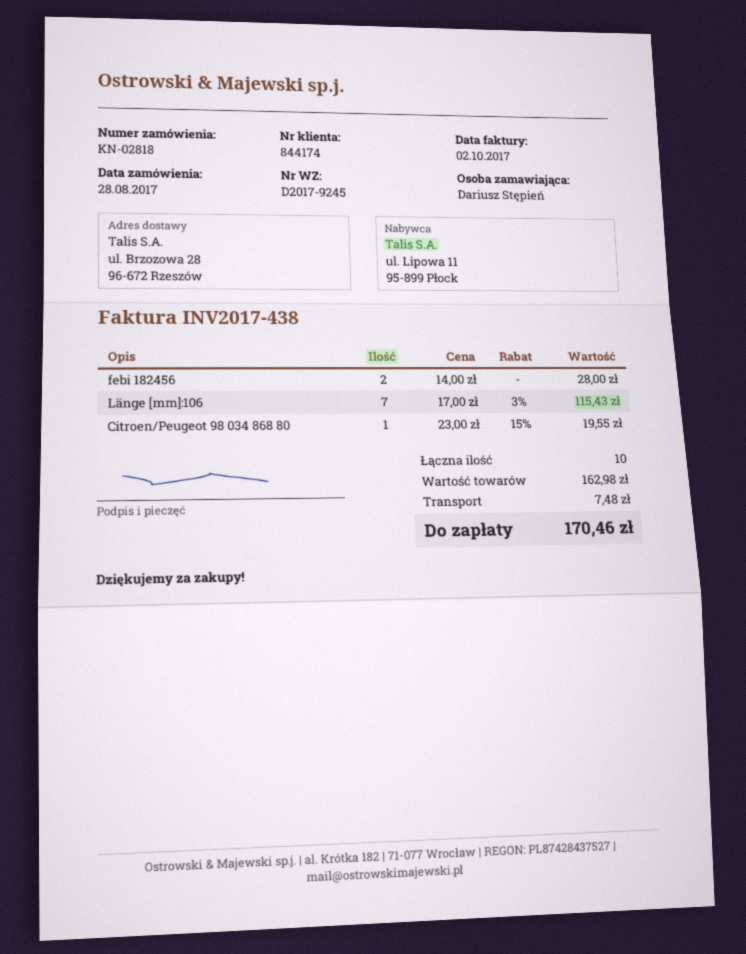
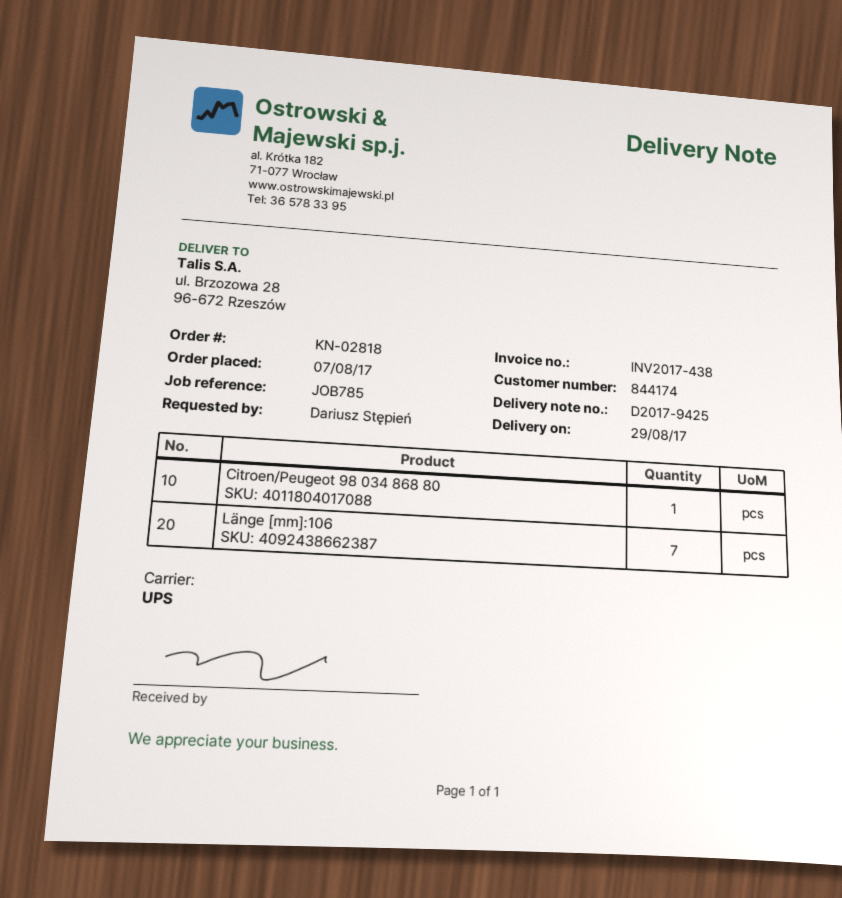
order date: 2017-08-28 -> 2017-08-07
delivery note number: D2017-9245 -> D2017-9425
febi 182456: 2 -> none

